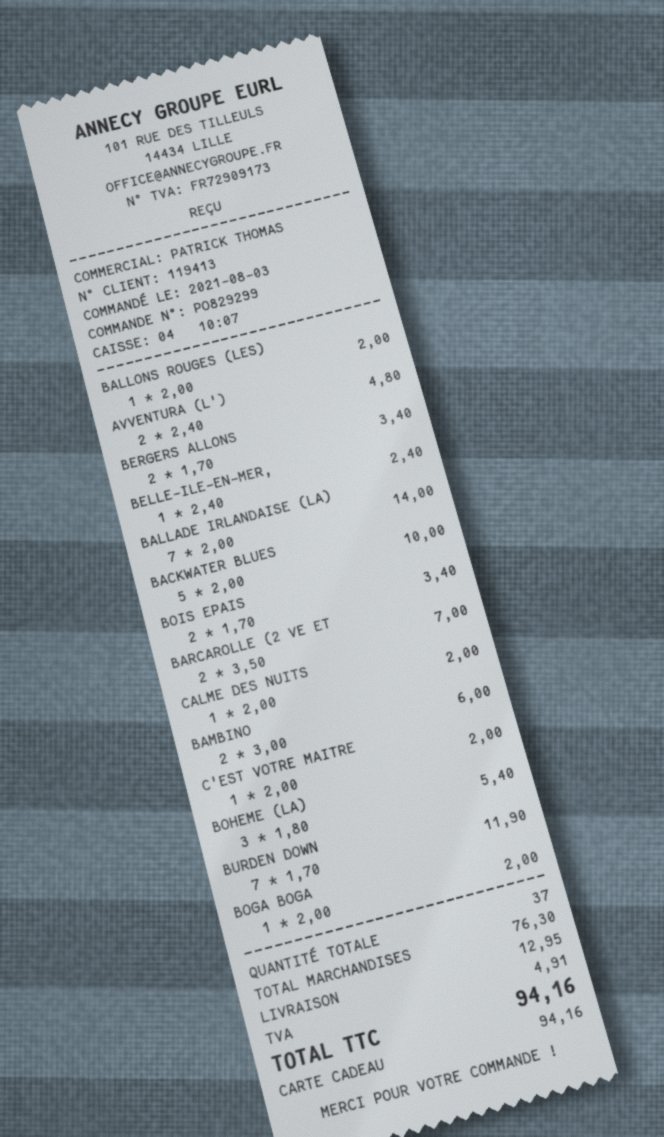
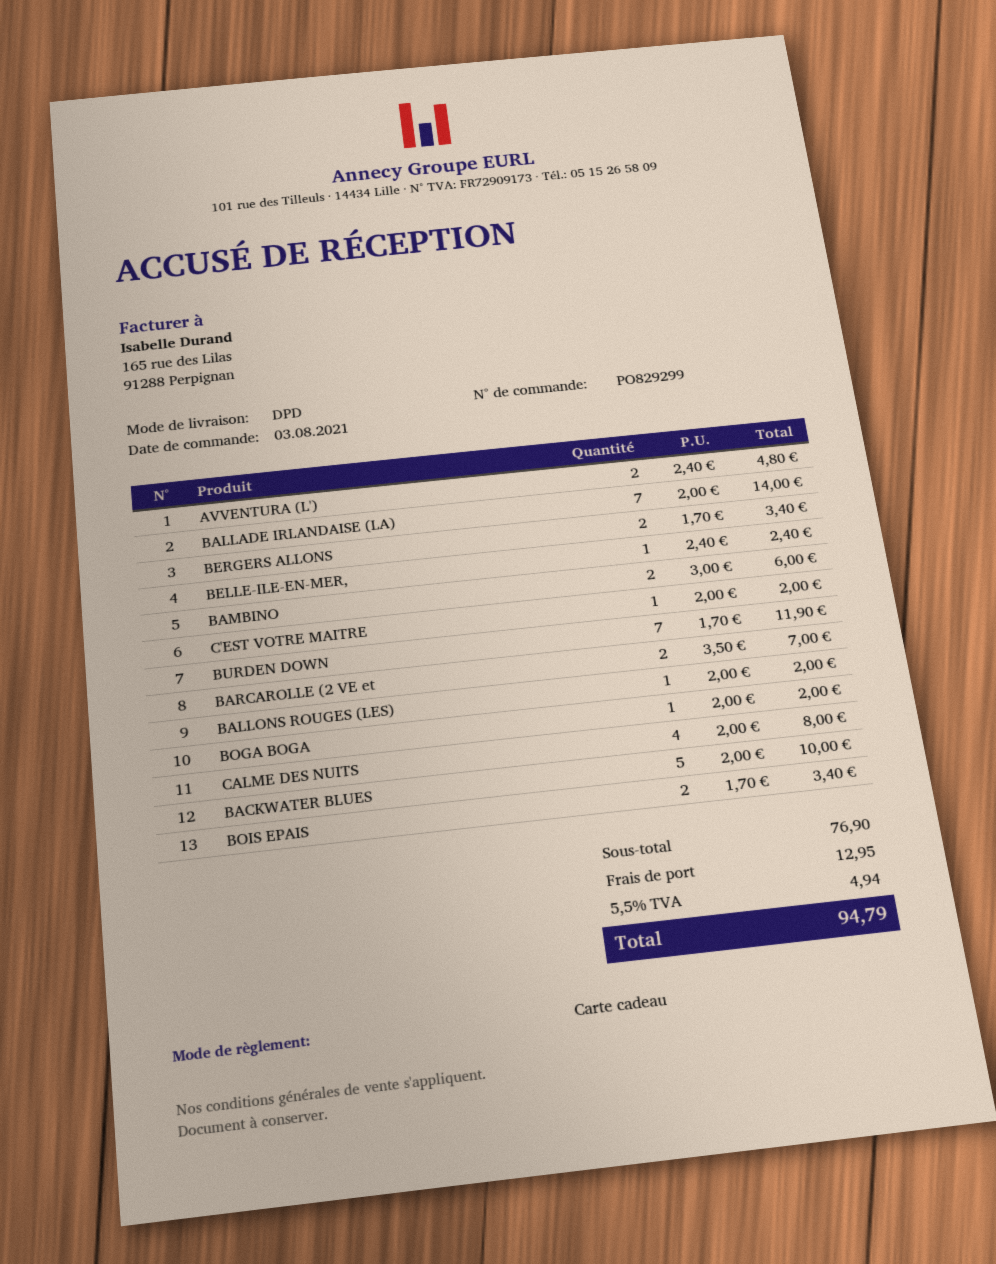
CALME DES NUITS: 1 x 2.00 = 2.00 -> 4 x 2.00 = 8.00
BOHEME (LA): 3 x 1.80 = 5.40 -> none
subtotal: 76.30 -> 76.90
tax: 4.91 -> 4.94
total: 94.16 -> 94.79

